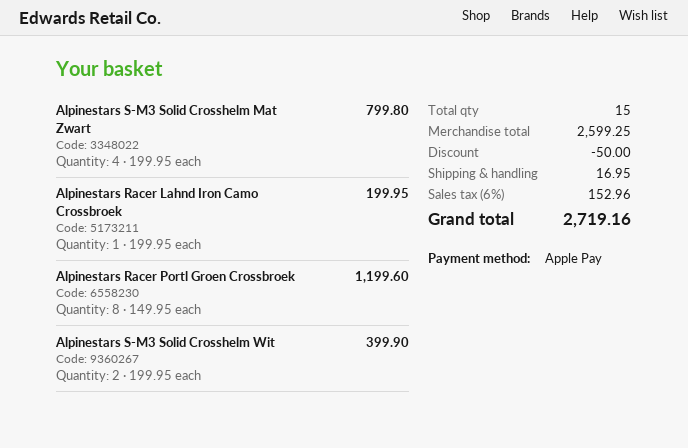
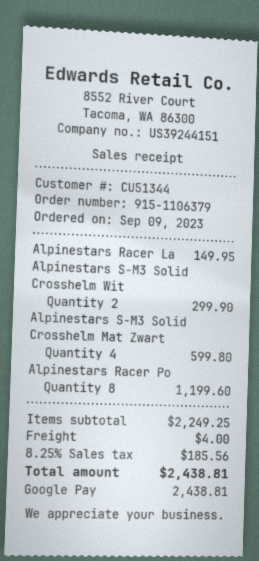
payment method: Apple Pay -> Google Pay
Alpinestars S-M3 Solid Crosshelm Mat Zwart: 4 for 799.80 -> 4 for 599.80
Alpinestars Racer Lahnd Iron Camo Crossbroek: 1 for 199.95 -> 1 for 149.95
Alpinestars S-M3 Solid Crosshelm Wit: 2 for 399.90 -> 2 for 299.90
subtotal: 2599.25 -> 2249.25
discount: 50.00 -> none
shipping: 16.95 -> 4.00
tax: 6% = 152.96 -> 8.25% = 185.56
total: 2719.16 -> 2438.81

